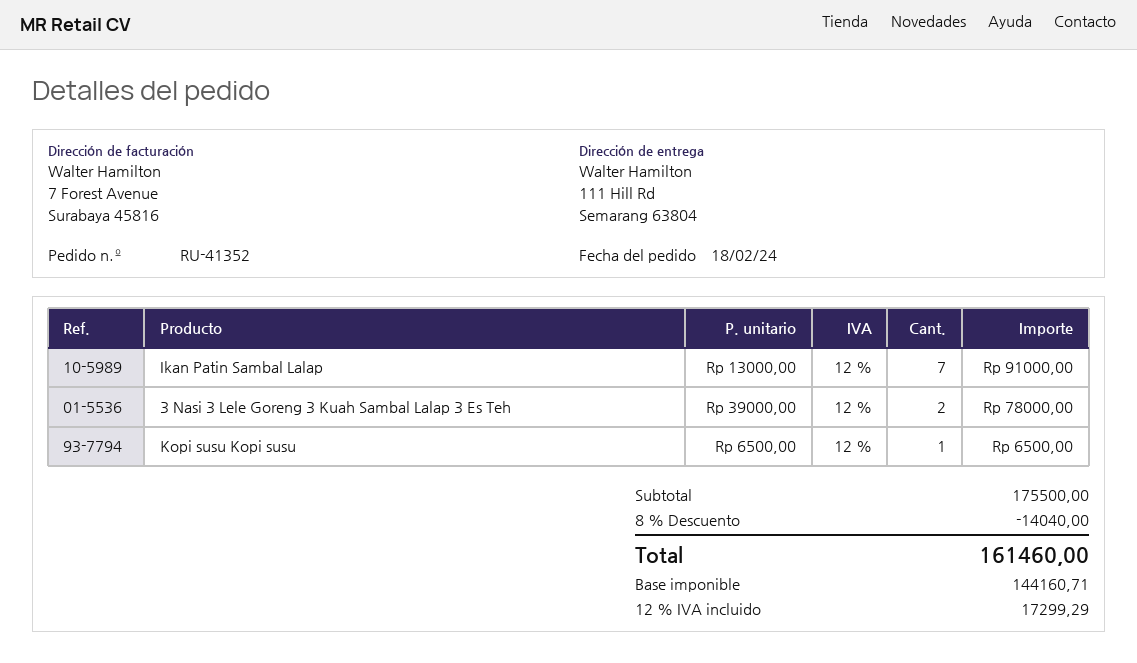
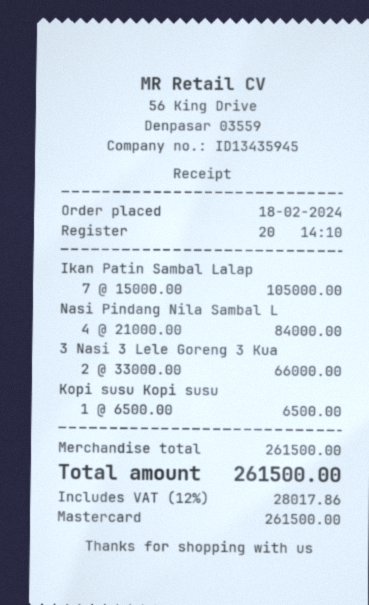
Ikan Patin Sambal Lalap: 7 x 13000.00 = 91000.00 -> 7 x 15000.00 = 105000.00
3 Nasi 3 Lele Goreng 3 Kuah Sambal Lalap 3 Es Teh: 2 x 39000.00 = 78000.00 -> 2 x 33000.00 = 66000.00
Nasi Pindang Nila Sambal L: none -> 4 x 21000.00 = 84000.00
subtotal: 175500.00 -> 261500.00
discount: 8% = 14040.00 -> none
tax: 12% = 17299.29 -> 12% = 28017.86
total: 161460.00 -> 261500.00

